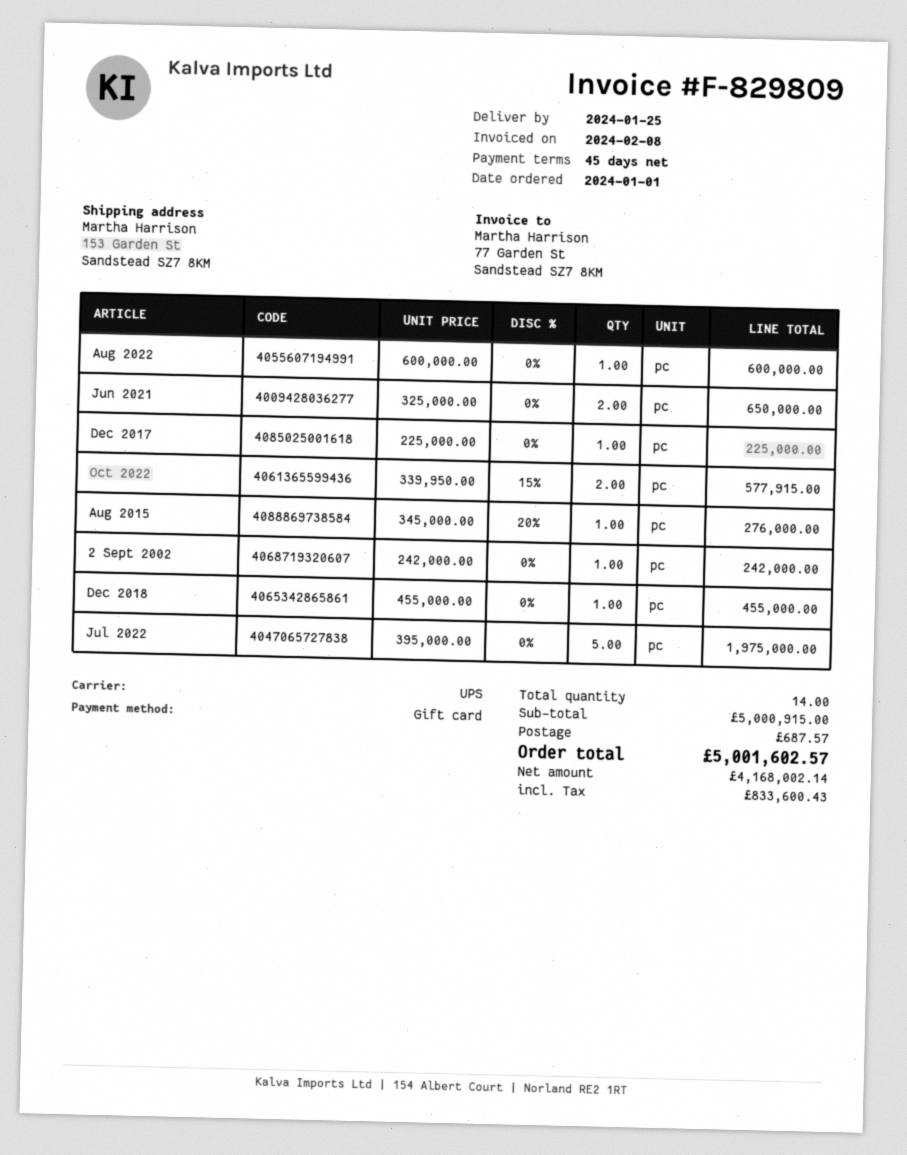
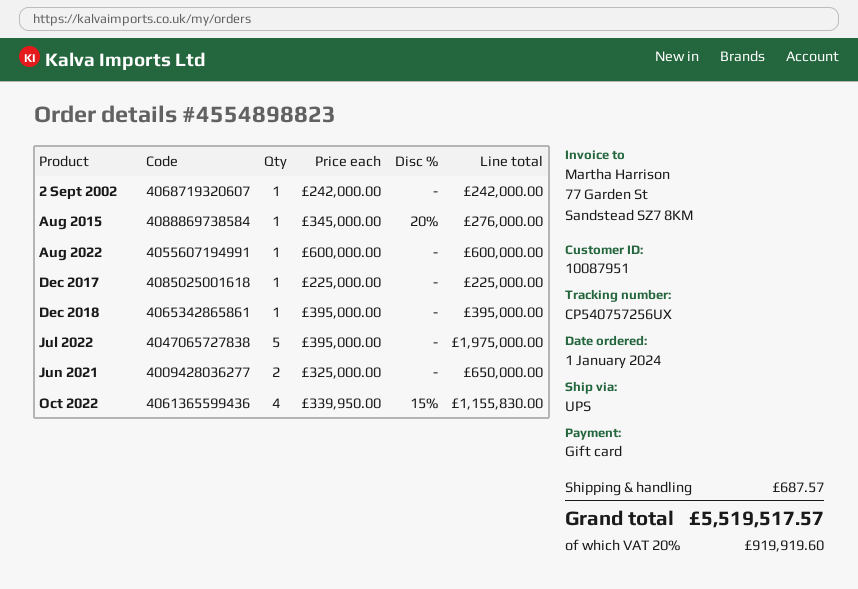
Oct 2022: 2 x 339950.00 - 15% = 577915.00 -> 4 x 339950.00 - 15% = 1155830.00
Dec 2018: 1 x 455000.00 = 455000.00 -> 1 x 395000.00 = 395000.00
tax: 833600.43 -> 919919.60
total: 5001602.57 -> 5519517.57

